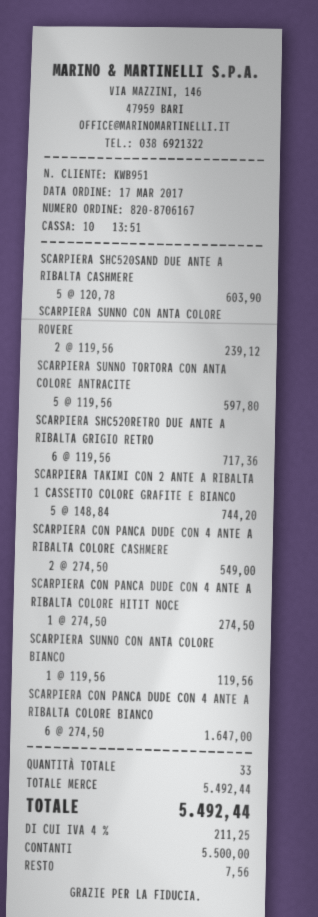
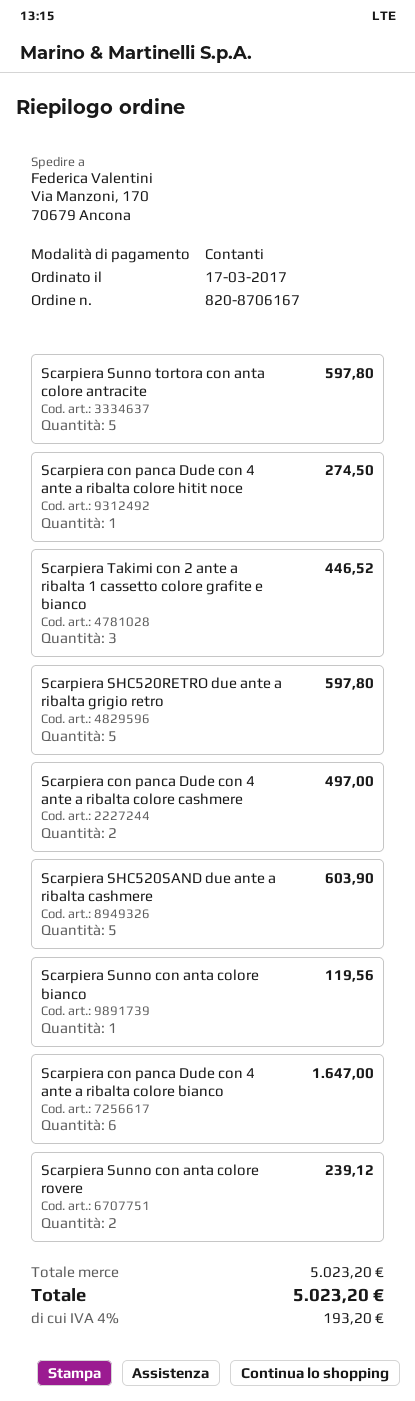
SCARPIERA SHC520RETRO DUE ANTE A RIBALTA GRIGIO RETRO: 6 for 717.36 -> 5 for 597.80
SCARPIERA TAKIMI CON 2 ANTE A RIBALTA 1 CASSETTO COLORE GRAFITE E BIANCO: 5 for 744.20 -> 3 for 446.52
SCARPIERA CON PANCA DUDE CON 4 ANTE A RIBALTA COLORE CASHMERE: 2 for 549.00 -> 2 for 497.00
subtotal: 5492.44 -> 5023.20
tax: 4% = 211.25 -> 4% = 193.20
total: 5492.44 -> 5023.20

